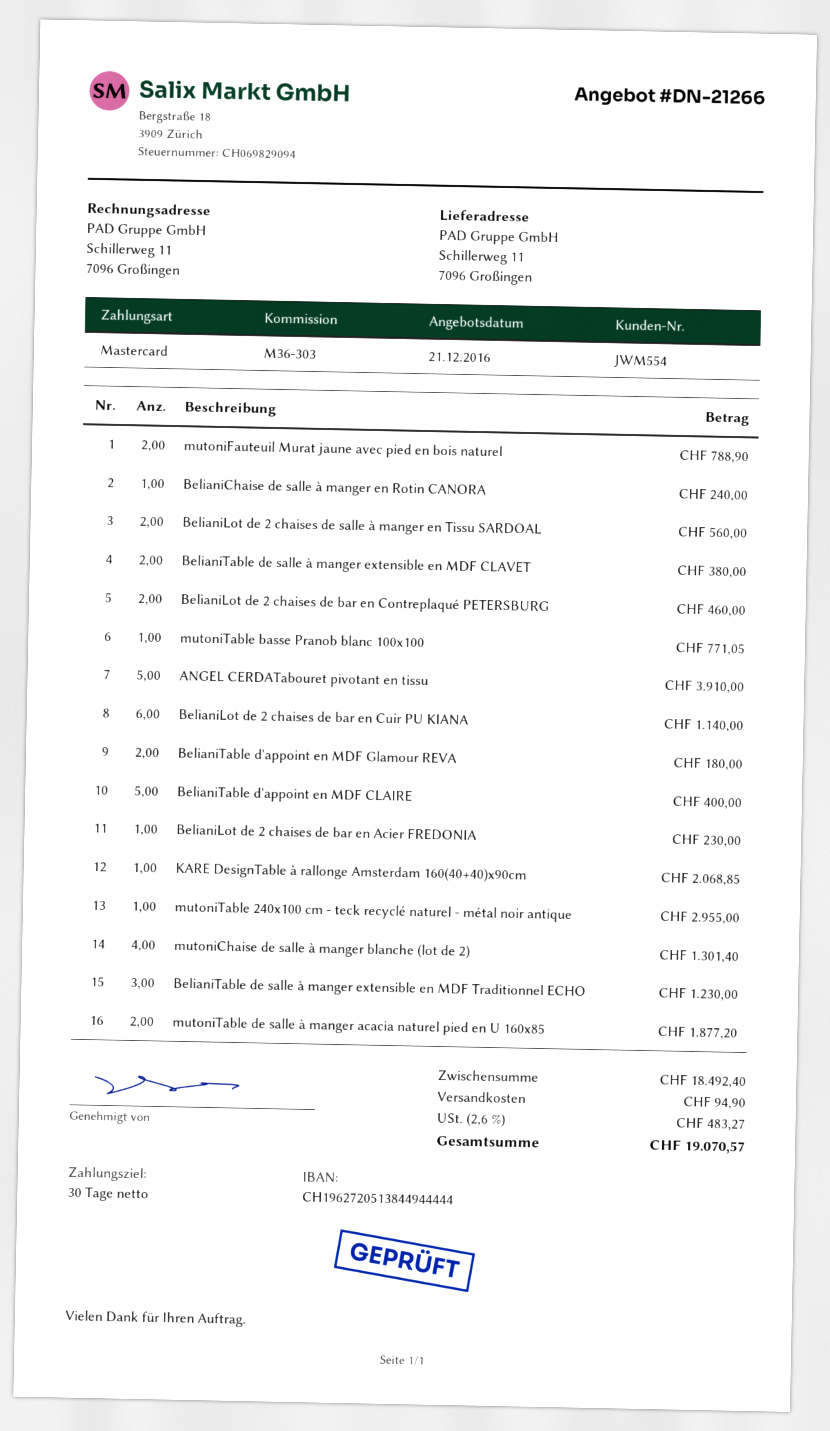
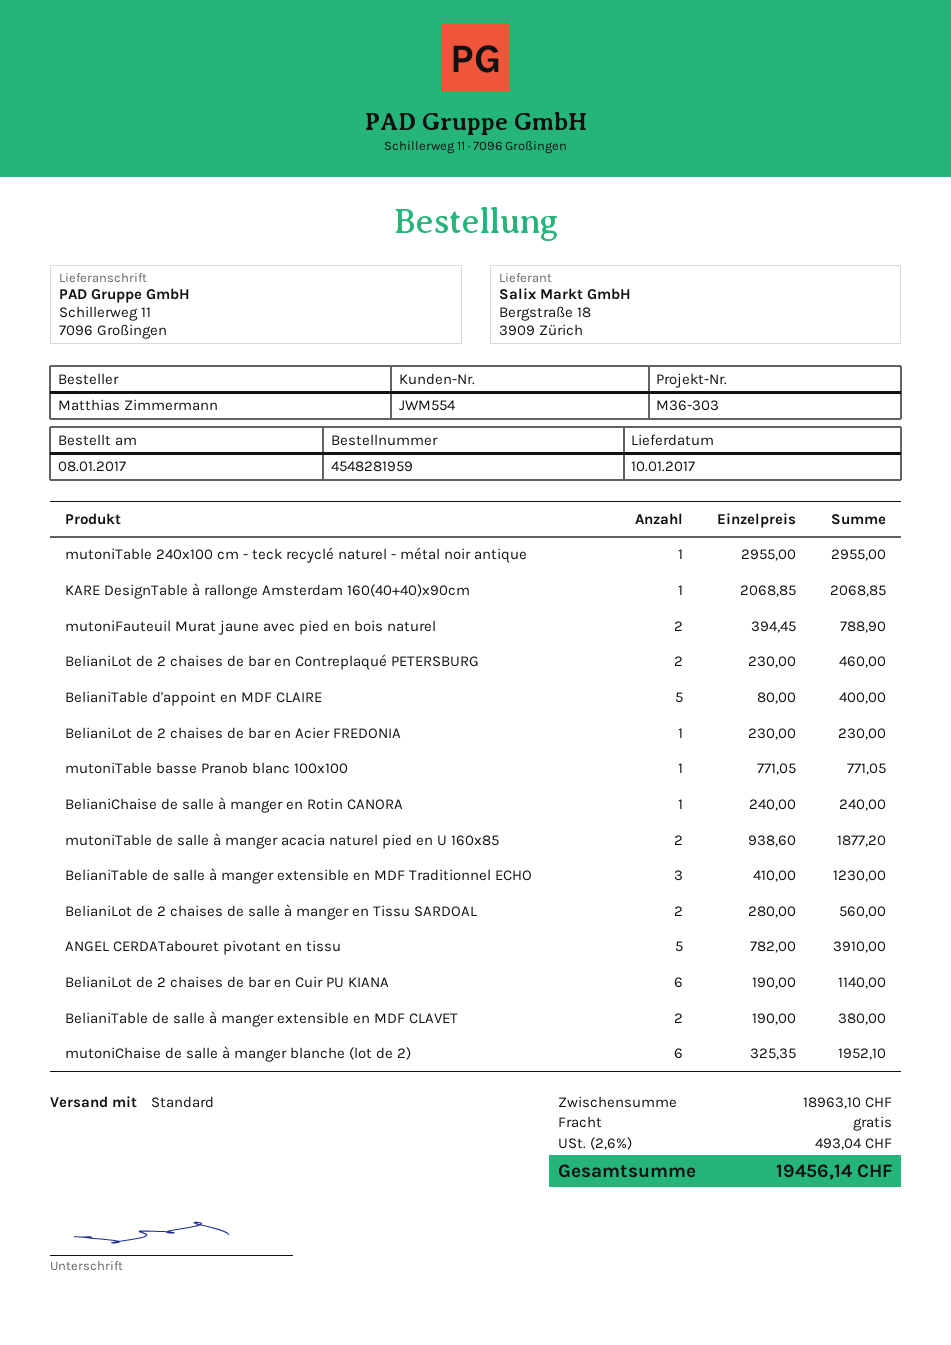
BelianiTable d'appoint en MDF Glamour REVA: 2 for 180.00 -> none
mutoniChaise de salle à manger blanche (lot de 2): 4 for 1301.40 -> 6 for 1952.10
subtotal: 18492.40 -> 18963.10
shipping: 94.90 -> 0.00
tax: 2.6% = 483.27 -> 2.6% = 493.04
total: 19070.57 -> 19456.14

